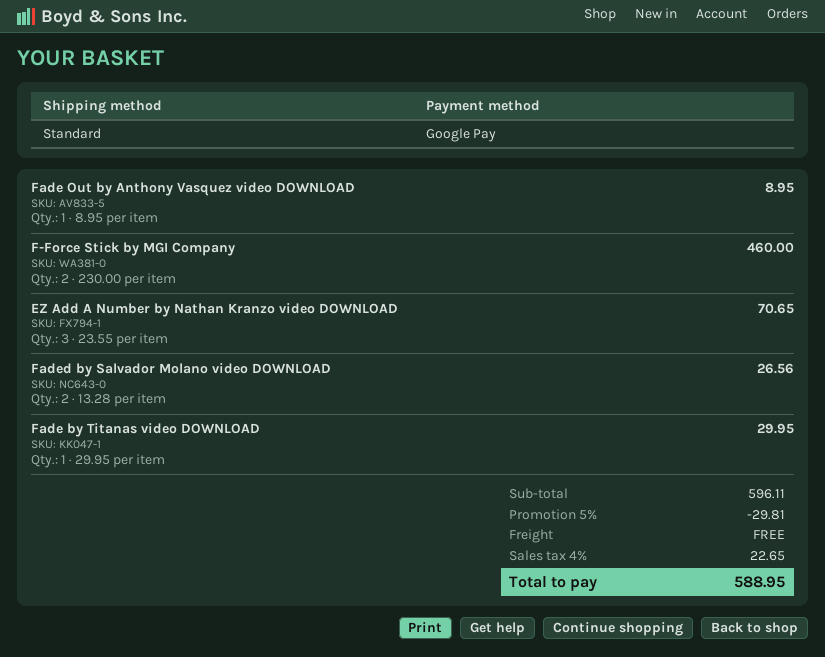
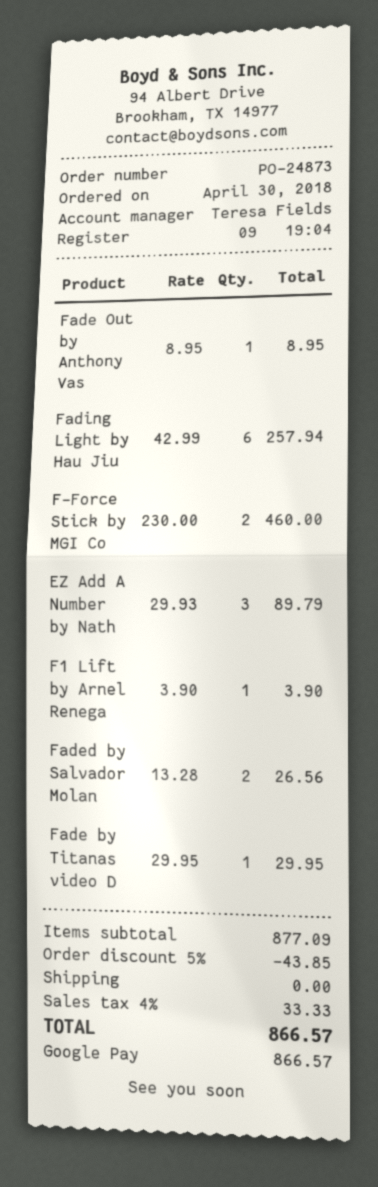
EZ Add A Number by Nathan Kranzo video DOWNLOAD: 3 x 23.55 = 70.65 -> 3 x 29.93 = 89.79
Fading Light by Hau Jiu: none -> 6 x 42.99 = 257.94
F1 Lift by Arnel Renega: none -> 1 x 3.90 = 3.90
subtotal: 596.11 -> 877.09
discount: 5% = 29.81 -> 5% = 43.85
tax: 4% = 22.65 -> 4% = 33.33
total: 588.95 -> 866.57

